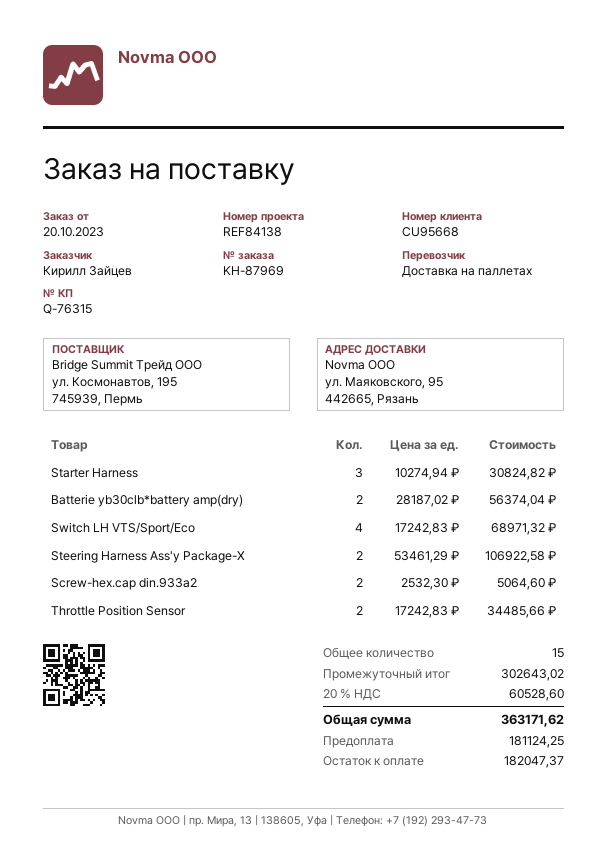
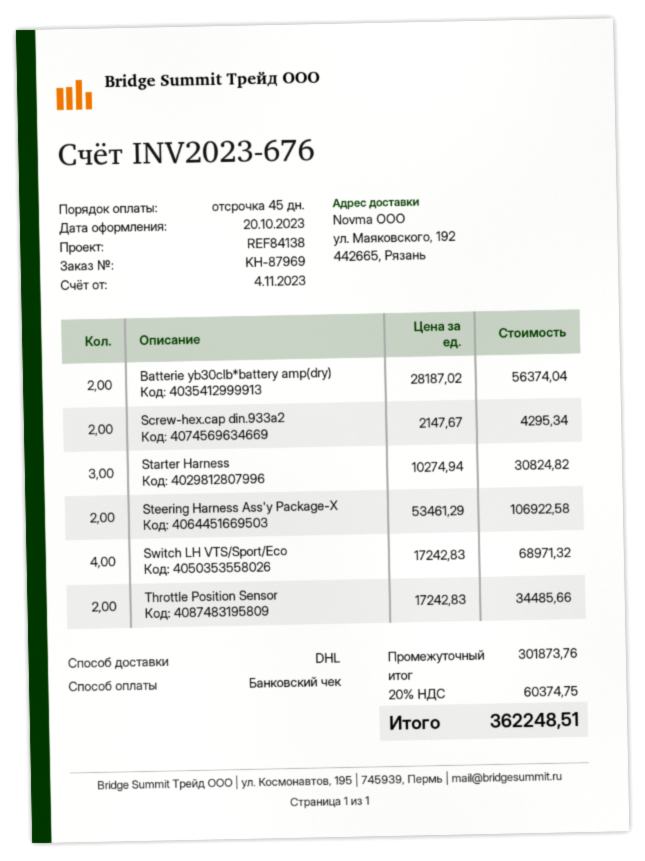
shipping method: pallet freight -> DHL
ship to: ул. Маяковского, 95, 442665, Рязань -> ул. Маяковского, 192, 442665, Рязань
Screw-hex.cap din.933a2: 2 x 2532.30 = 5064.60 -> 2 x 2147.67 = 4295.34
subtotal: 302643.02 -> 301873.76
tax: 20% = 60528.60 -> 20% = 60374.75
total: 363171.62 -> 362248.51

